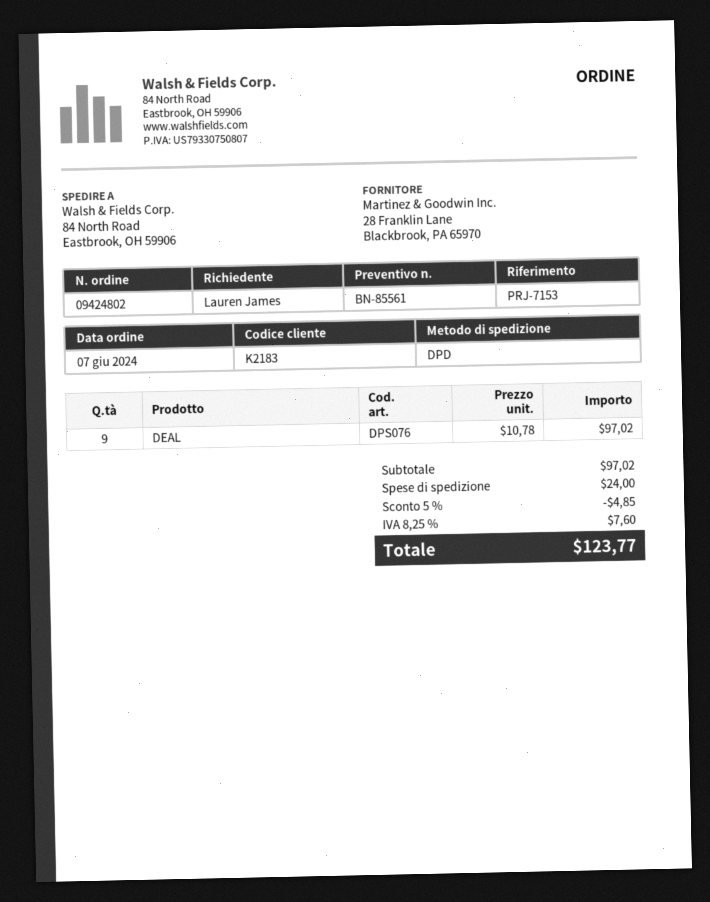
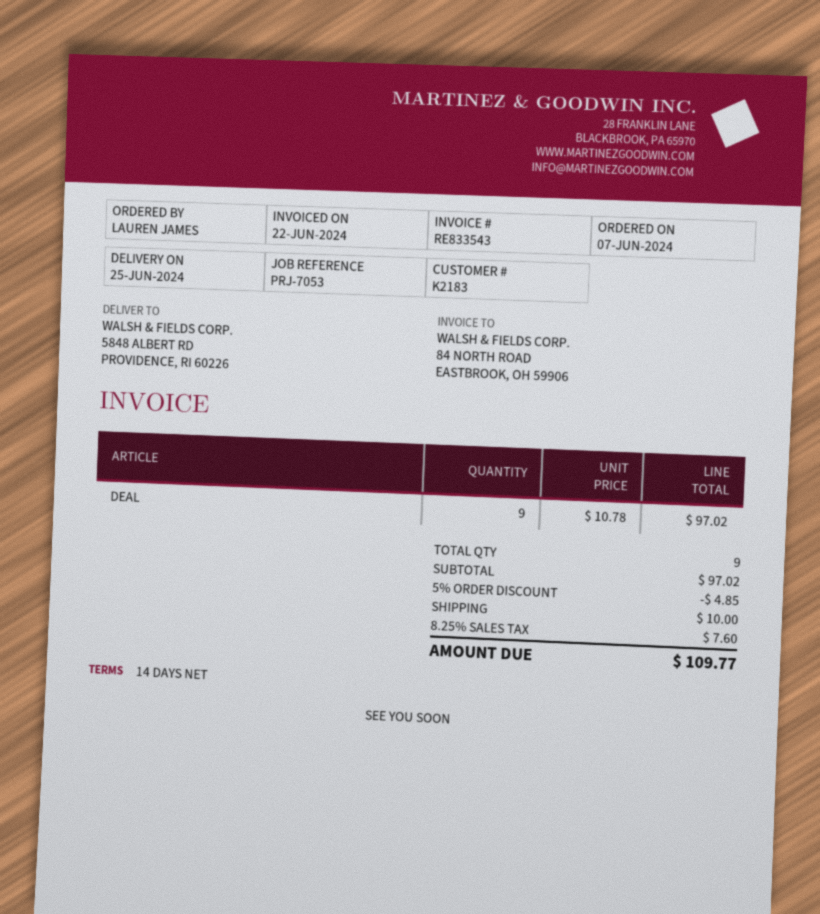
reference: PRJ-7153 -> PRJ-7053
ship to: 84 North Road, Eastbrook, OH 59906 -> 5848 ALBERT RD, PROVIDENCE, RI 60226
shipping: 24.00 -> 10.00
total: 123.77 -> 109.77

